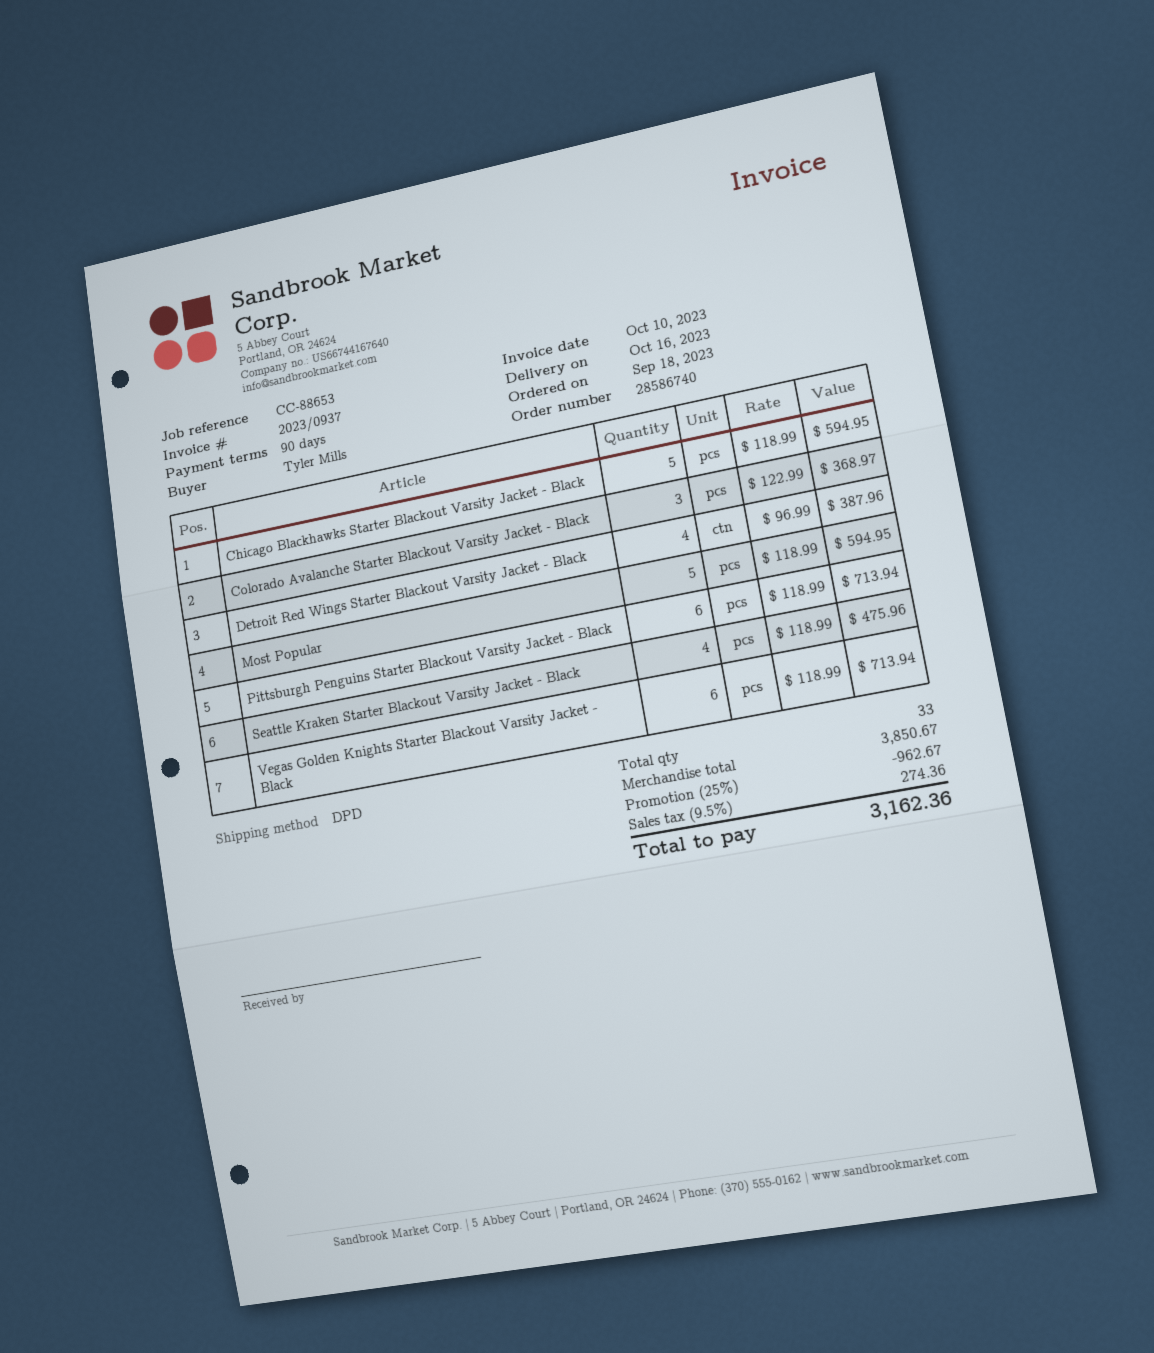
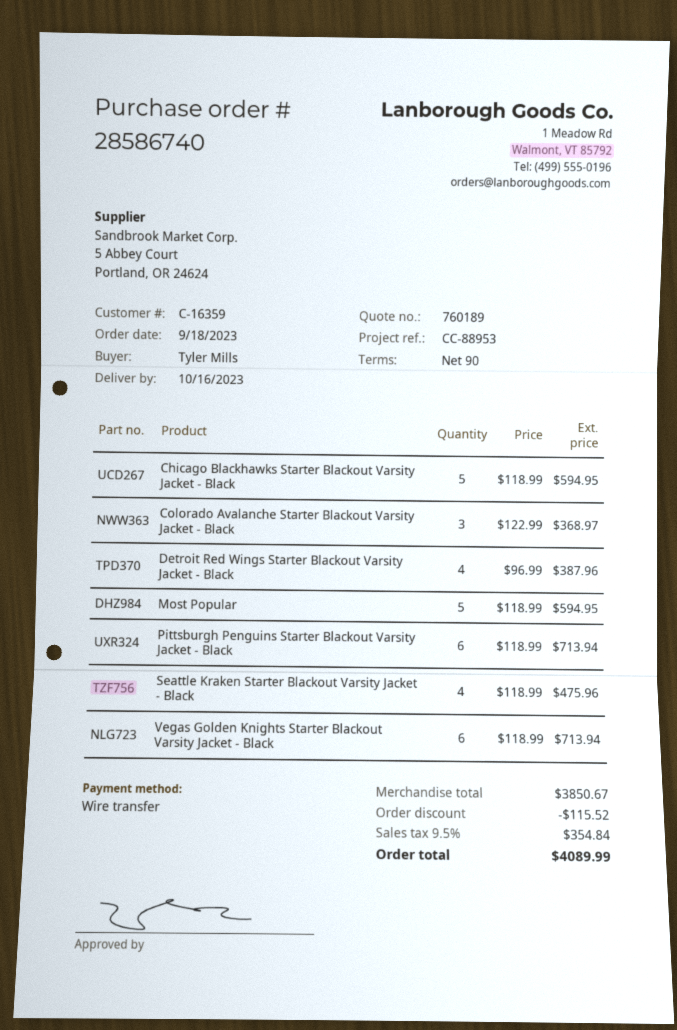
reference: CC-88653 -> CC-88953
discount: 962.67 -> 115.52
tax: 9.5% = 274.36 -> 9.5% = 354.84
total: 3162.36 -> 4089.99

